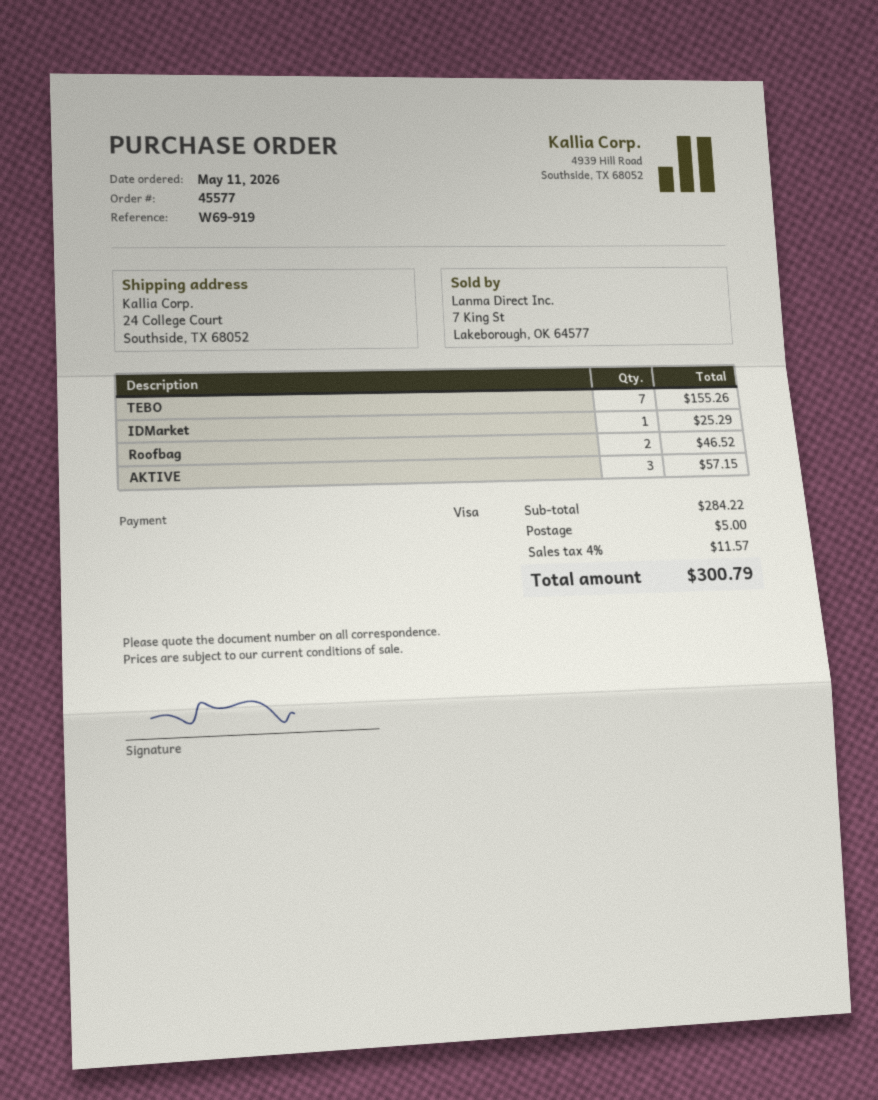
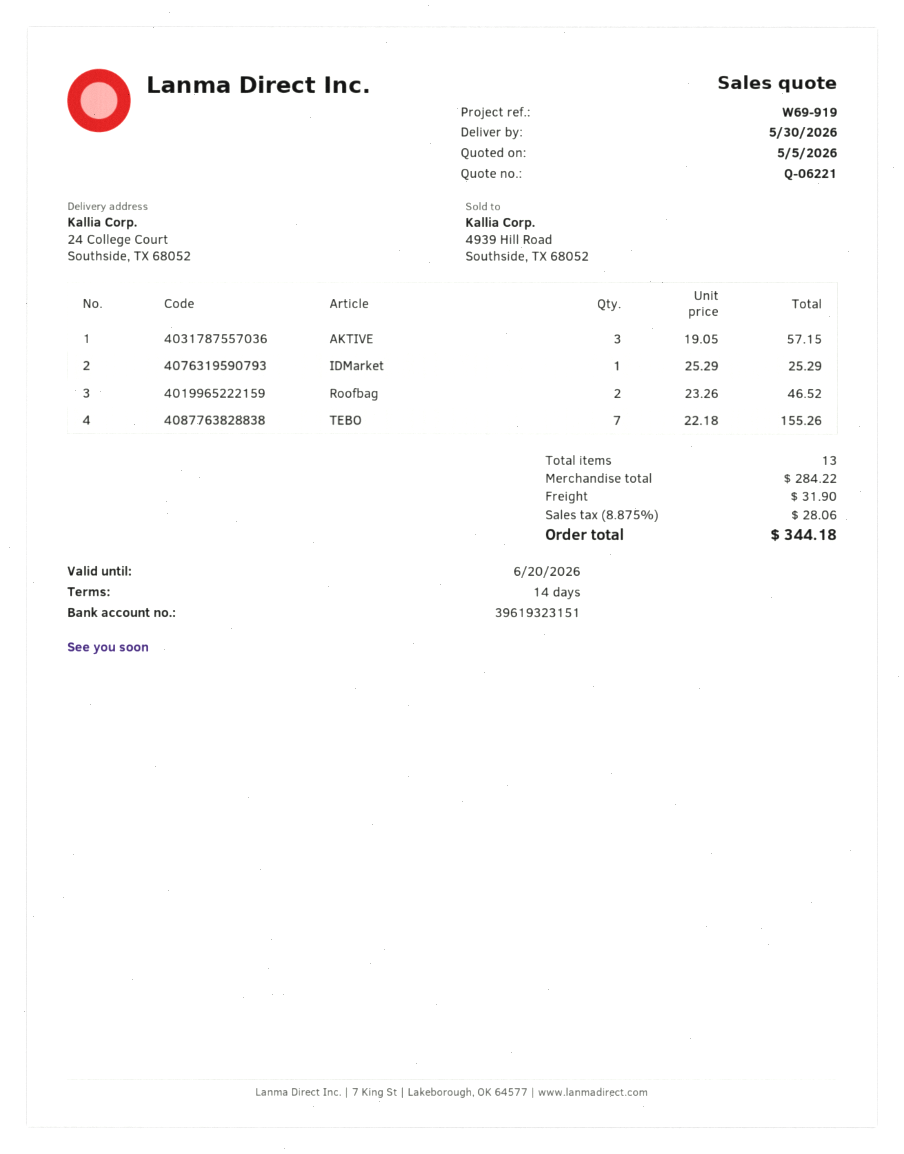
shipping: 5.00 -> 31.90
tax: 4% = 11.57 -> 8.875% = 28.06
total: 300.79 -> 344.18

